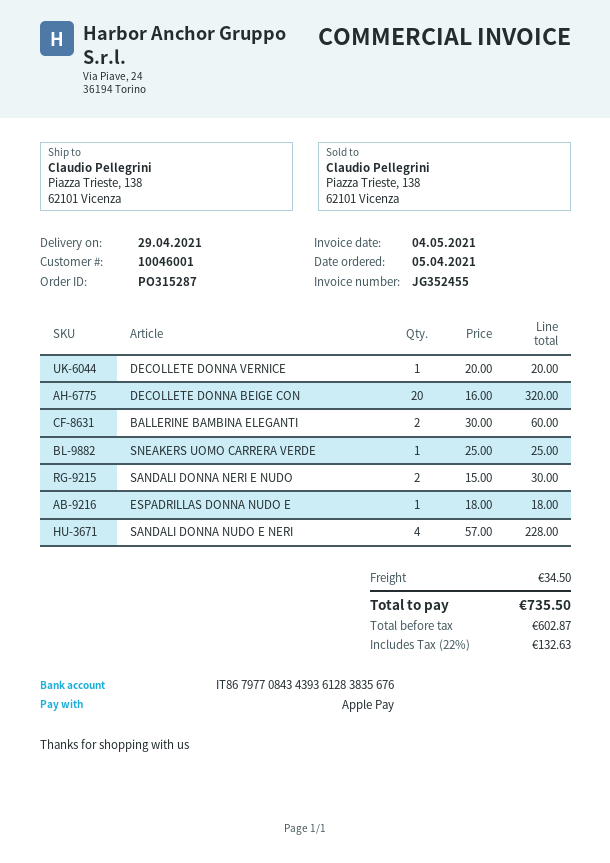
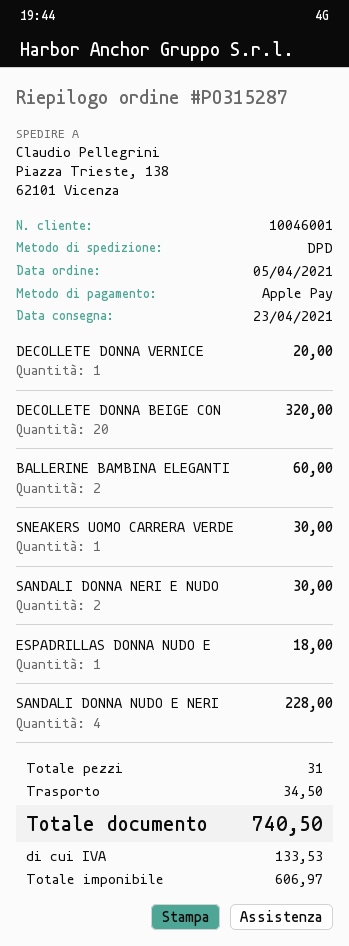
delivery date: 2021-04-29 -> 2021-04-23
SNEAKERS UOMO CARRERA VERDE: 1 for 25.00 -> 1 for 30.00
net: 602.87 -> 606.97
tax: 132.63 -> 133.53
total: 735.50 -> 740.50

